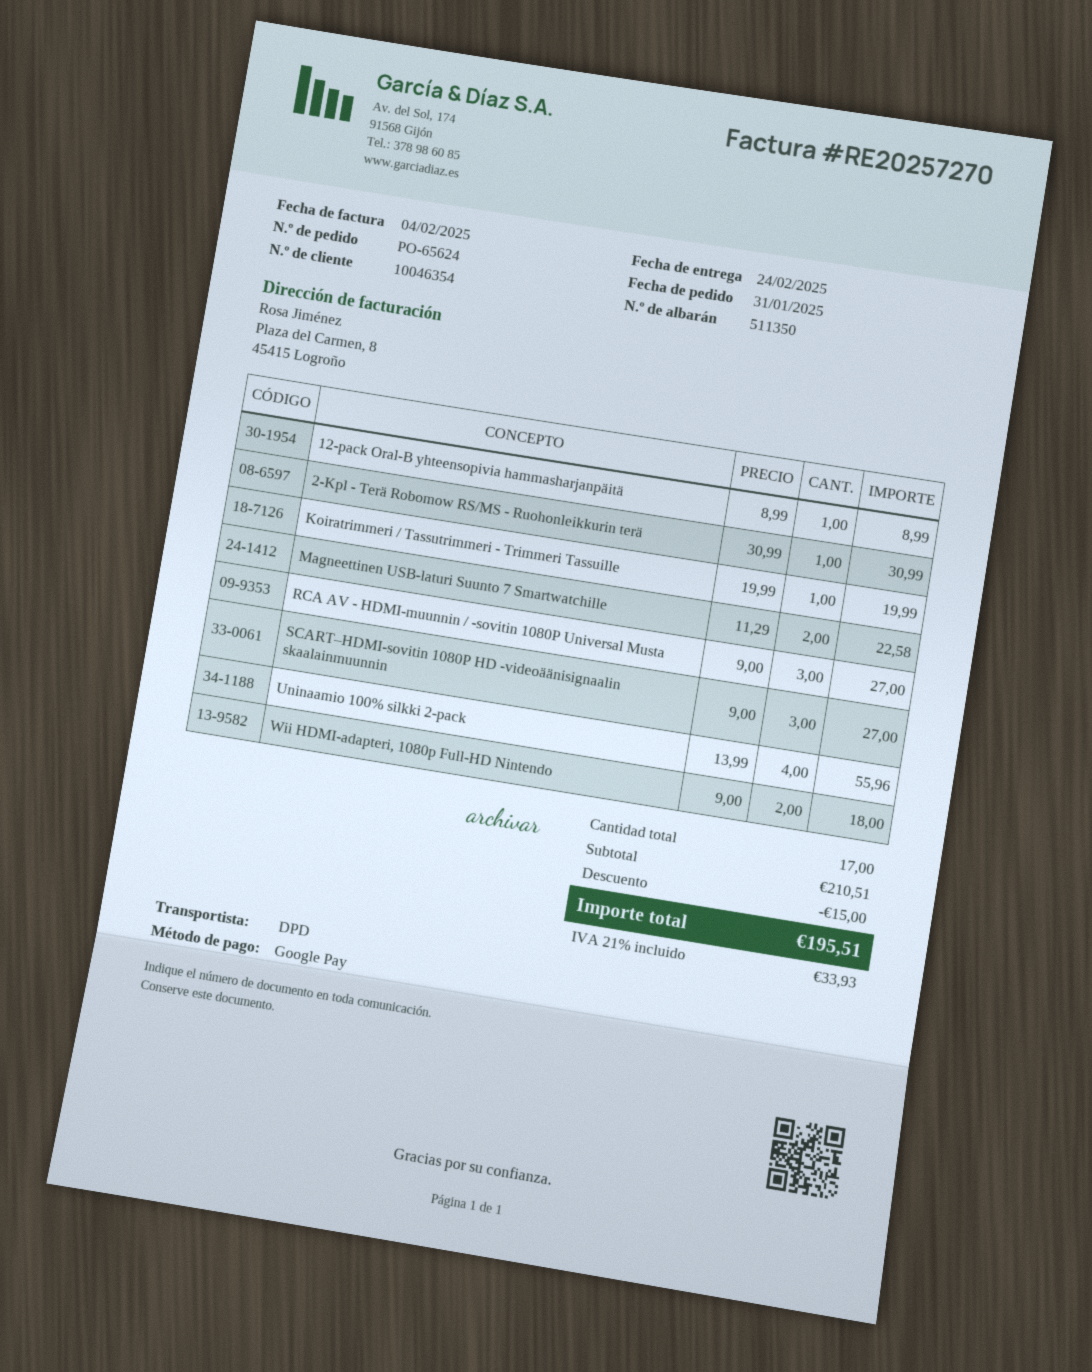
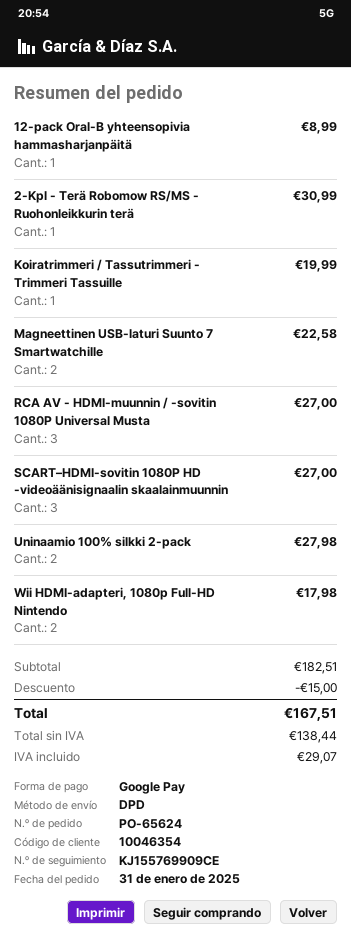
Uninaamio 100% silkki 2-pack: 4 for 55.96 -> 2 for 27.98
Wii HDMI-adapteri, 1080p Full-HD Nintendo: 2 for 18.00 -> 2 for 17.98
subtotal: 210.51 -> 182.51
tax: 33.93 -> 29.07
total: 195.51 -> 167.51

